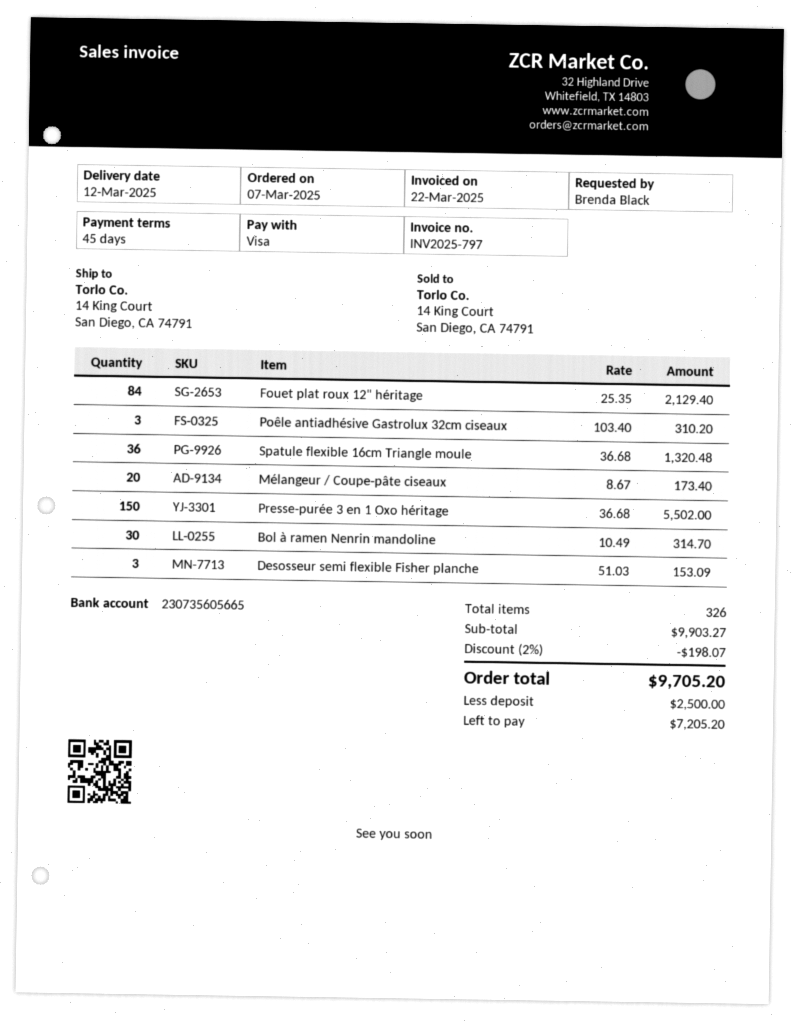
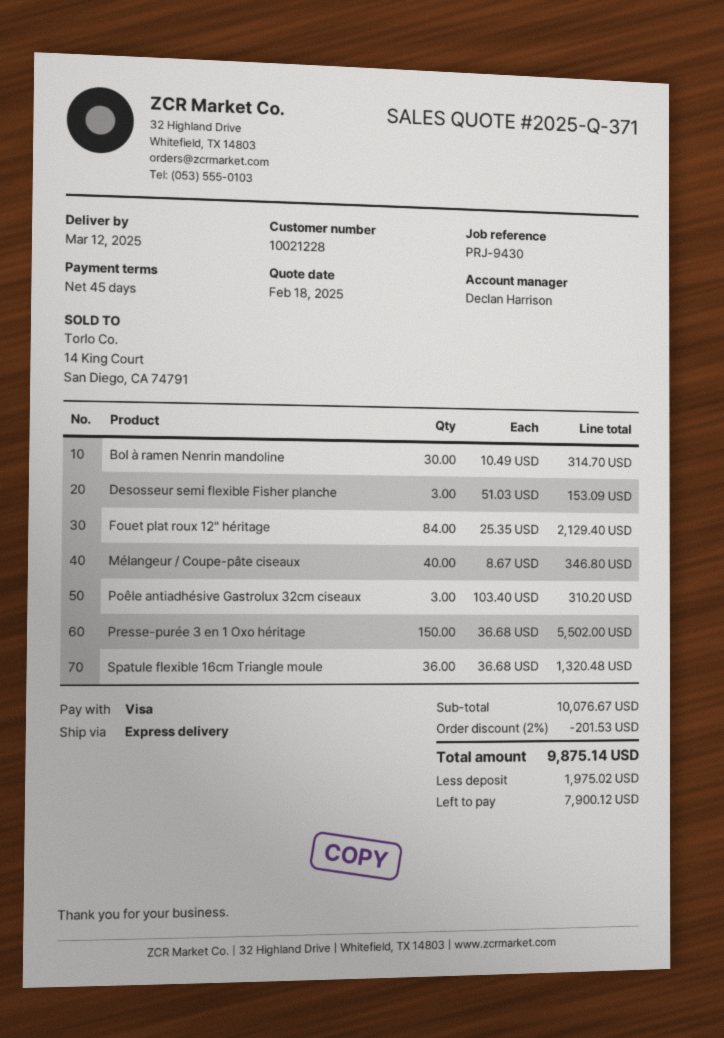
Mélangeur / Coupe-pâte ciseaux: 20 x 8.67 = 173.40 -> 40 x 8.67 = 346.80
subtotal: 9903.27 -> 10076.67
discount: 2% = 198.07 -> 2% = 201.53
total: 9705.20 -> 9875.14
deposit: 2500.00 -> 1975.02
balance: 7205.20 -> 7900.12

